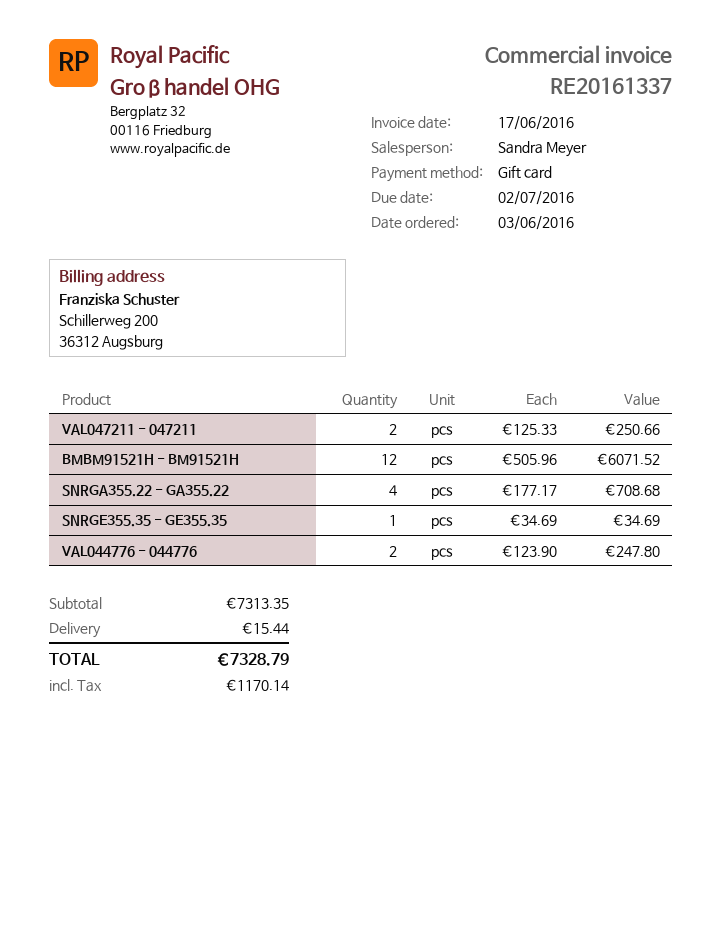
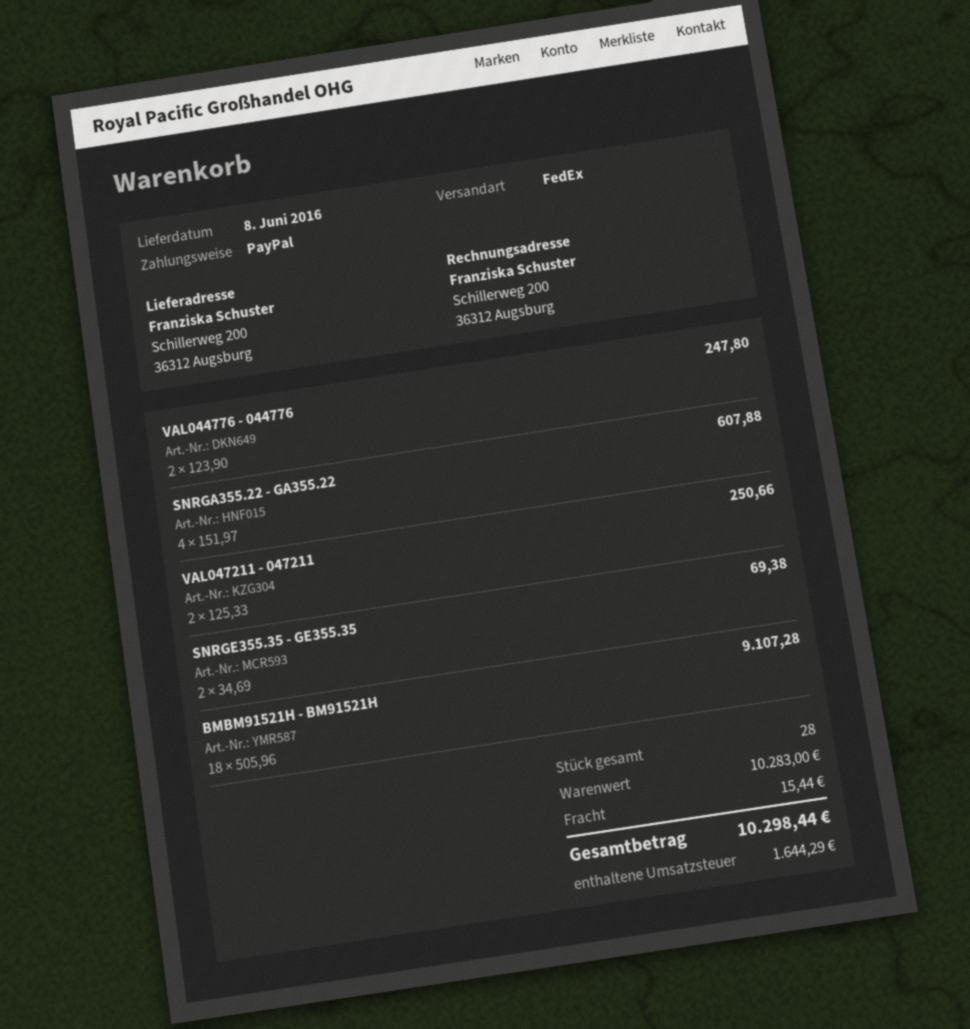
payment method: gift card -> PayPal
BMBM91521H - BM91521H: 12 x 505.96 = 6071.52 -> 18 x 505.96 = 9107.28
SNRGA355.22 - GA355.22: 4 x 177.17 = 708.68 -> 4 x 151.97 = 607.88
SNRGE355.35 - GE355.35: 1 x 34.69 = 34.69 -> 2 x 34.69 = 69.38
subtotal: 7313.35 -> 10283.00
tax: 1170.14 -> 1644.29
total: 7328.79 -> 10298.44

